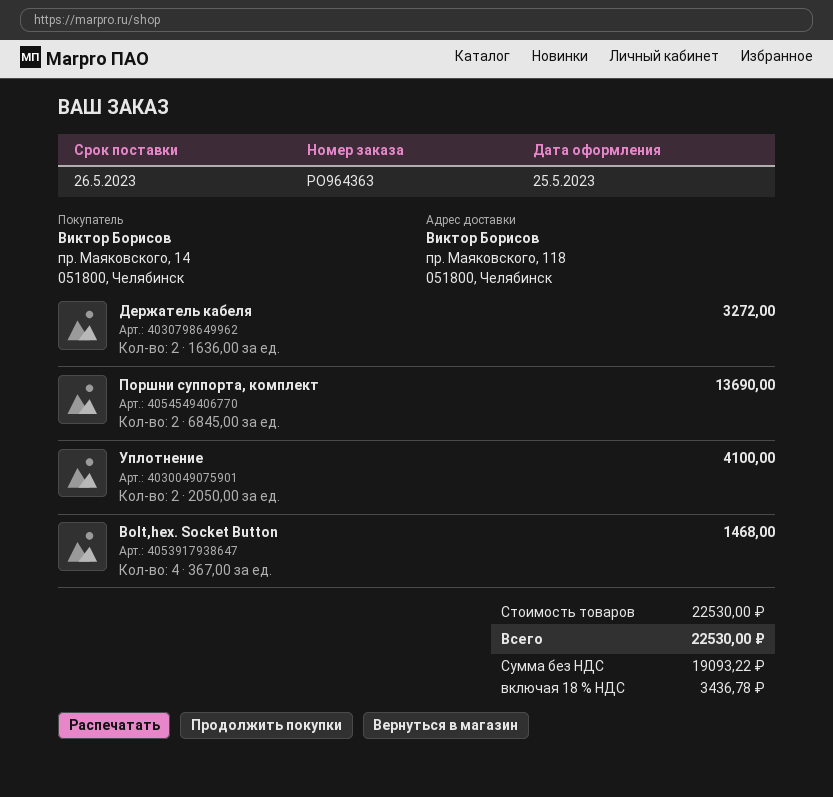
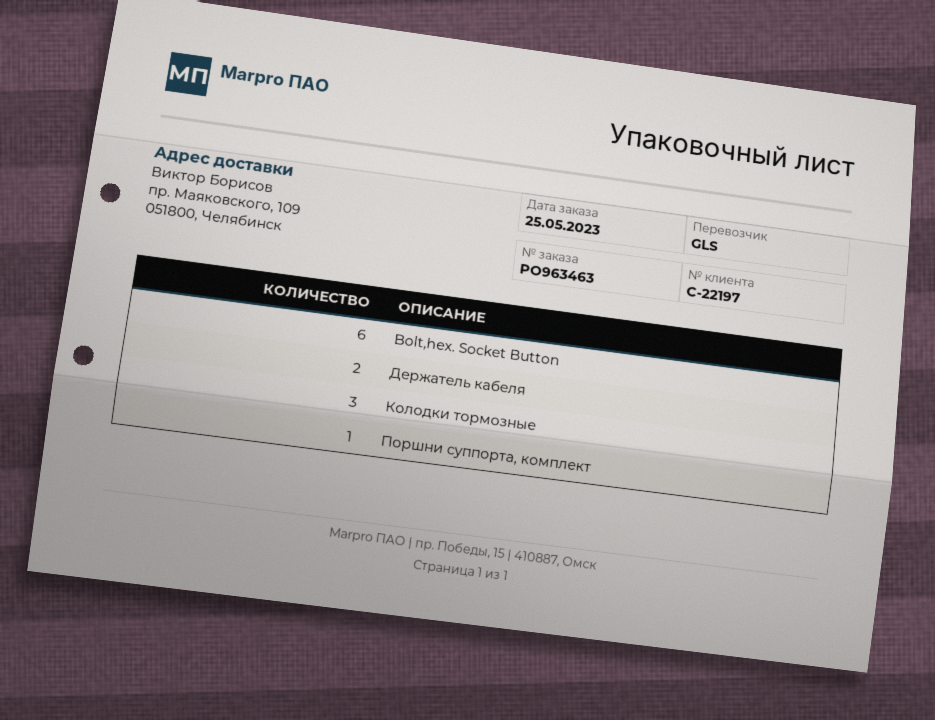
order number: PO964363 -> PO963463
ship to: пр. Маяковского, 118, 051800, Челябинск -> пр. Маяковского, 109, 051800, Челябинск
Поршни суппорта, комплект: 2 -> 1
Уплотнение: 2 -> none
Bolt,hex. Socket Button: 4 -> 6
Колодки тормозные: none -> 3

